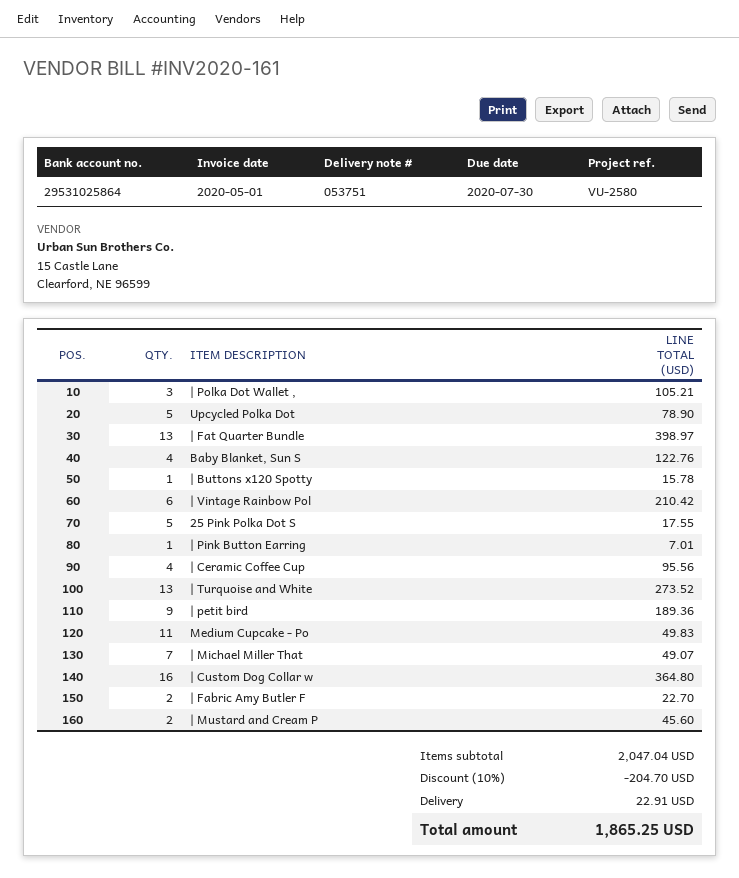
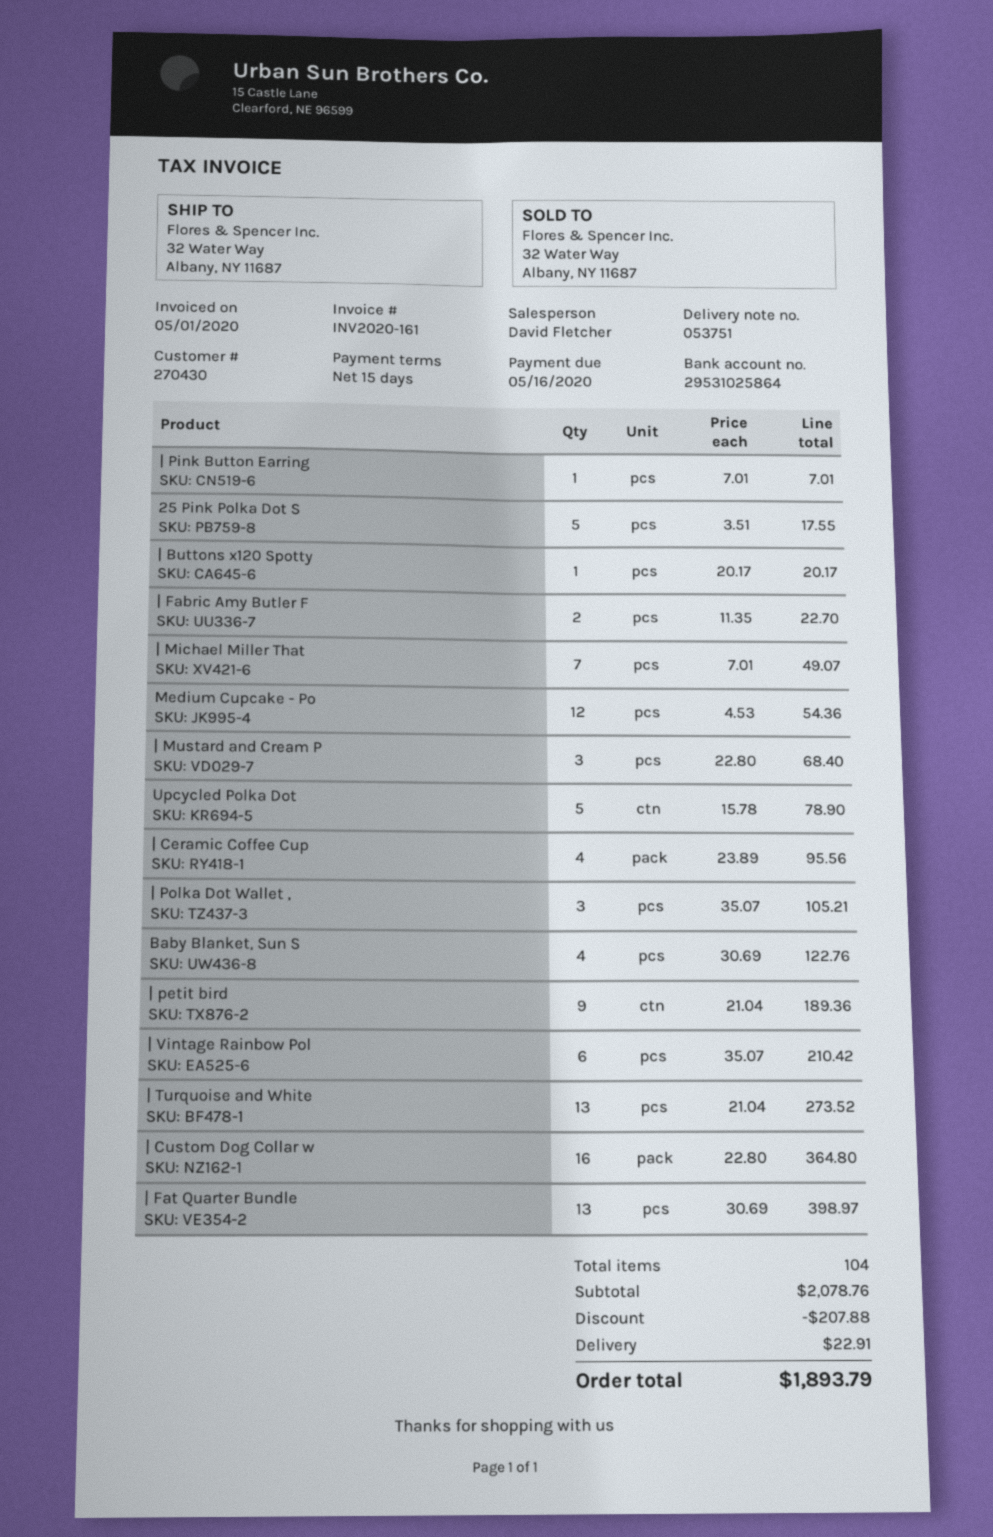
due date: 2020-07-30 -> 2020-05-16
| Buttons x120 Spotty: 1 for 15.78 -> 1 for 20.17
Medium Cupcake - Po: 11 for 49.83 -> 12 for 54.36
| Mustard and Cream P: 2 for 45.60 -> 3 for 68.40
subtotal: 2047.04 -> 2078.76
discount: 204.70 -> 207.88
total: 1865.25 -> 1893.79

